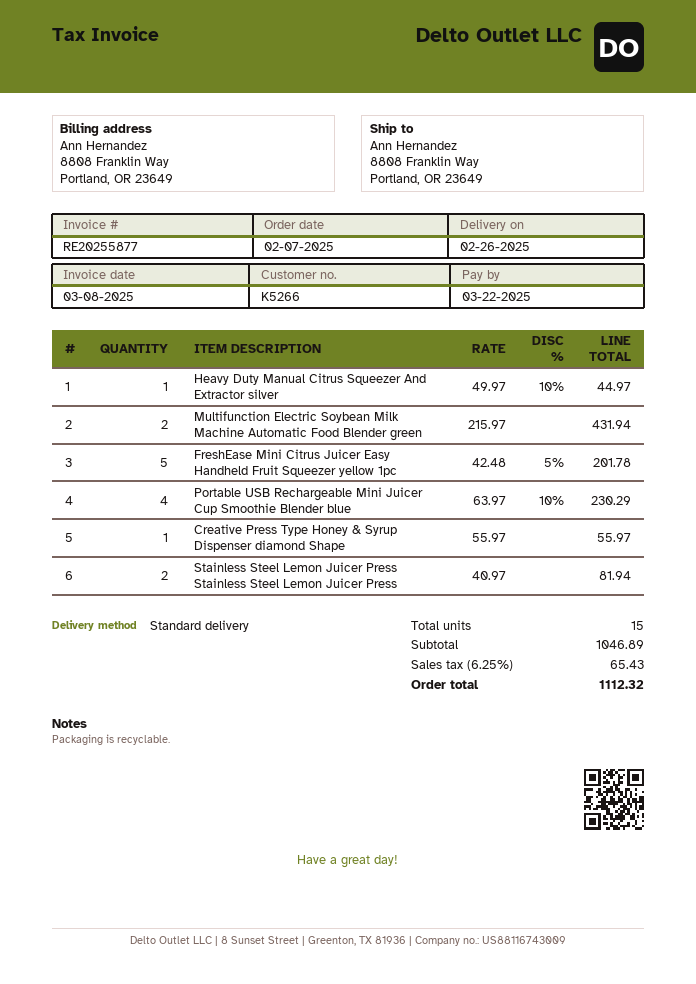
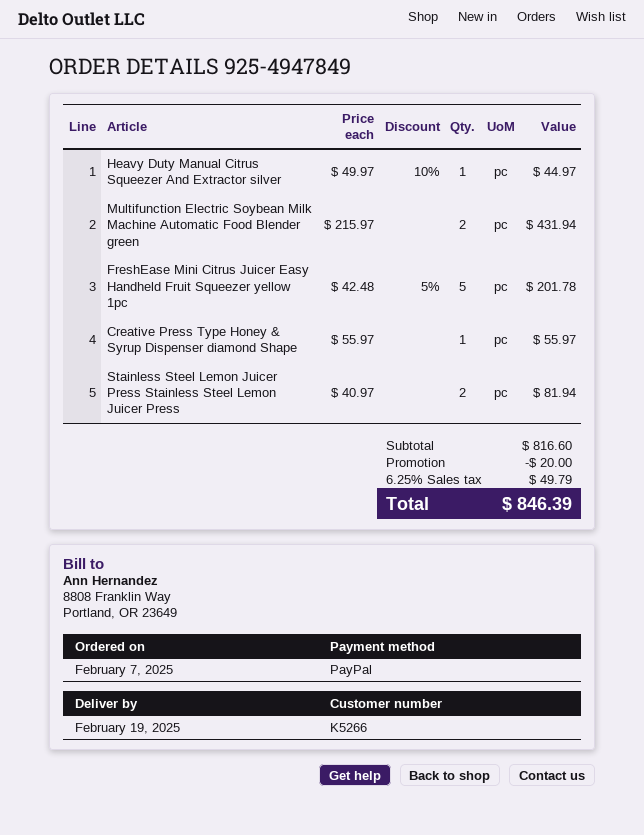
delivery date: 2025-02-26 -> 2025-02-19
Portable USB Rechargeable Mini Juicer Cup Smoothie Blender blue: 4 x 63.97 - 10% = 230.29 -> none
subtotal: 1046.89 -> 816.60
discount: none -> 20.00
tax: 6.25% = 65.43 -> 6.25% = 49.79
total: 1112.32 -> 846.39

